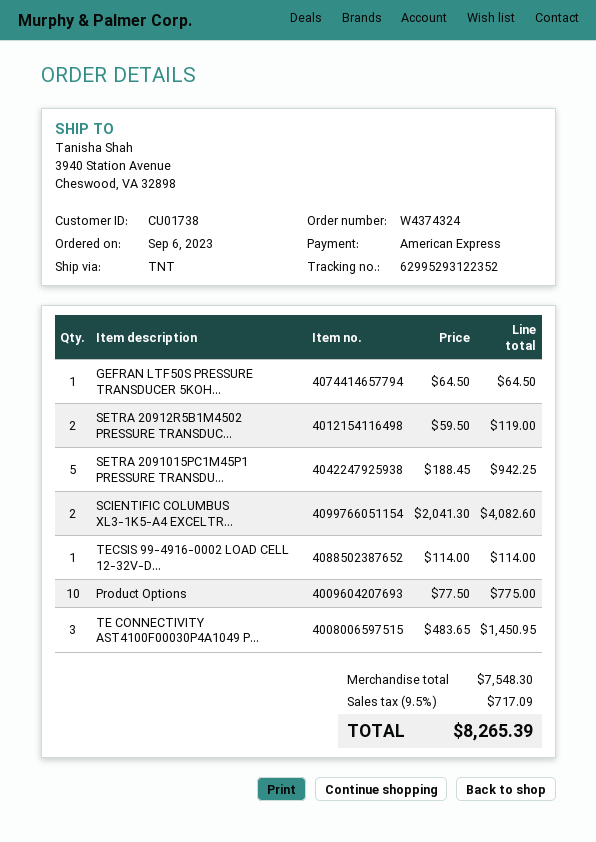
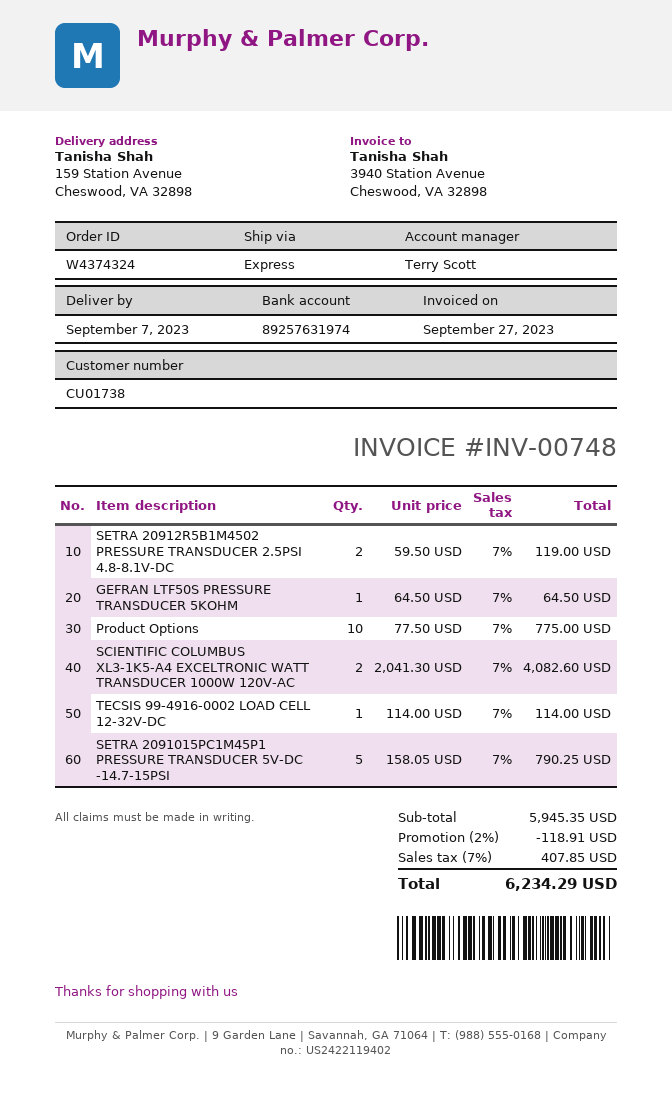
shipping method: TNT -> express
ship to: 3940 Station Avenue, Cheswood, VA 32898 -> 159 Station Avenue, Cheswood, VA 32898
SETRA 2091015PC1M45P1 PRESSURE TRANSDU...: 5 x 188.45 = 942.25 -> 5 x 158.05 = 790.25
TE CONNECTIVITY AST4100F00030P4A1049 P...: 3 x 483.65 = 1450.95 -> none
subtotal: 7548.30 -> 5945.35
discount: none -> 2% = 118.91
tax: 9.5% = 717.09 -> 7% = 407.85
total: 8265.39 -> 6234.29

